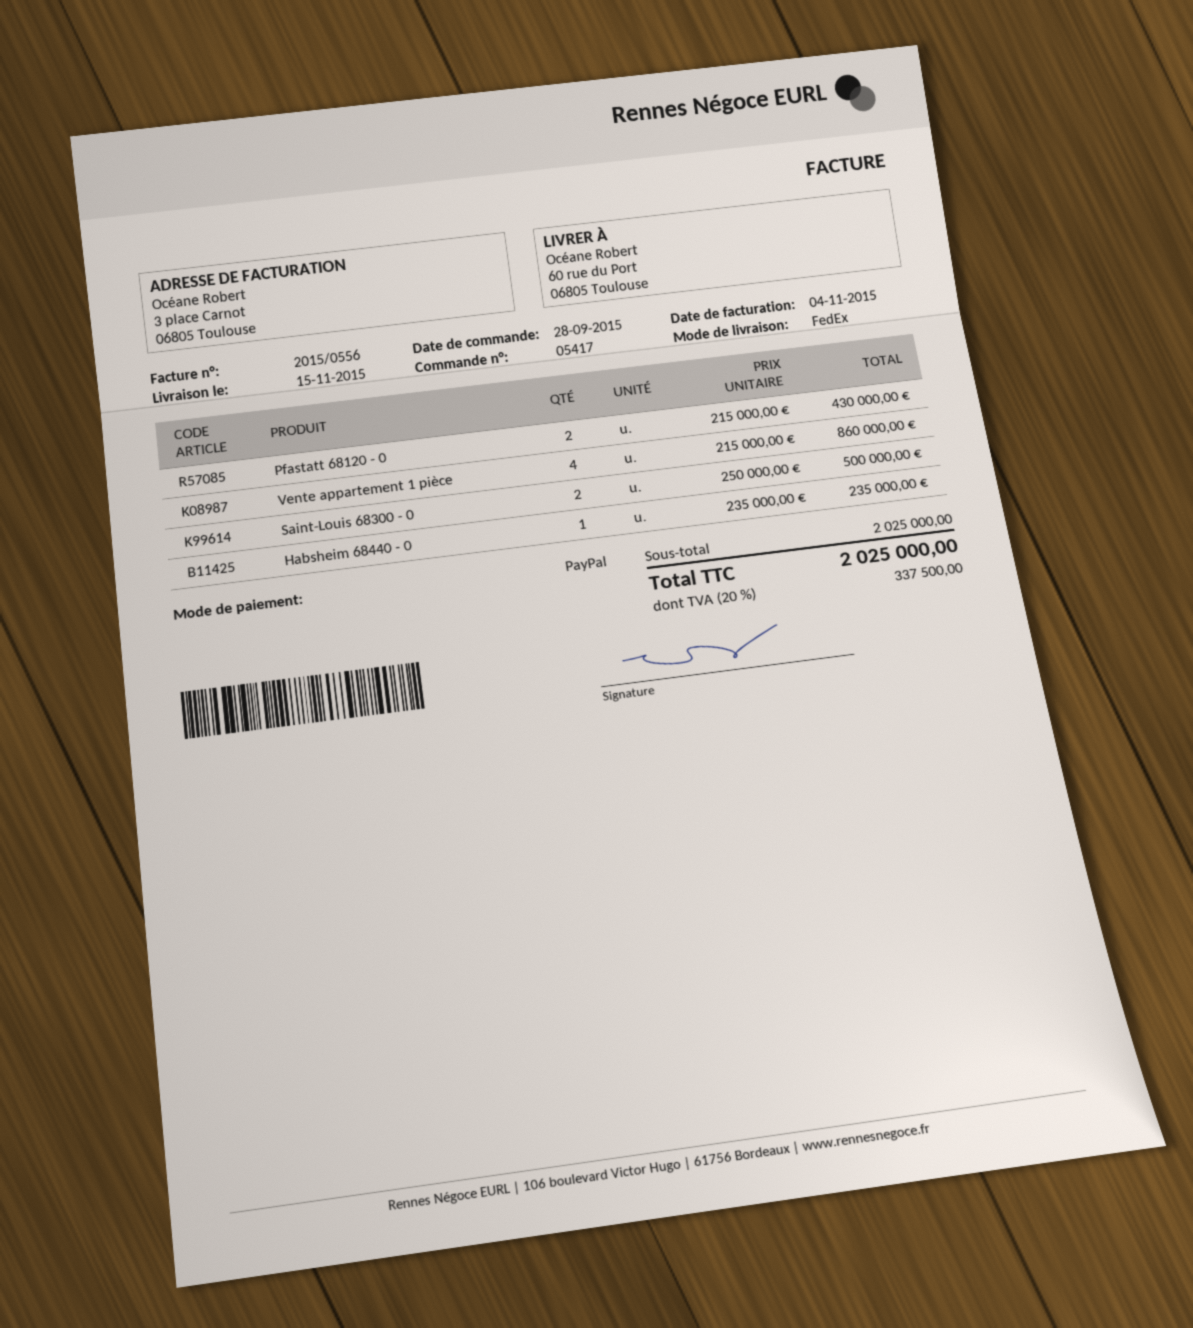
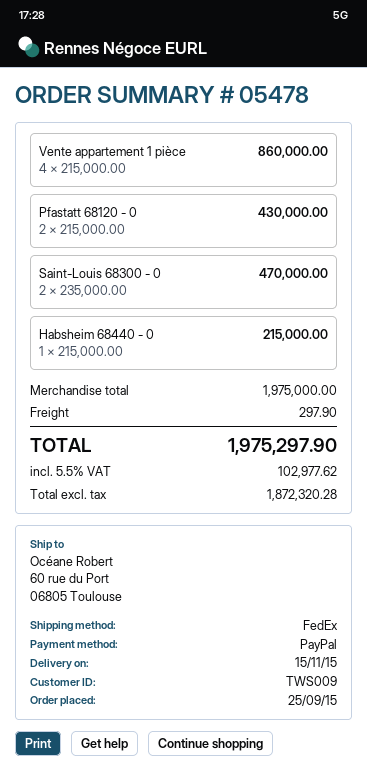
order number: 05417 -> 05478
order date: 2015-09-28 -> 2015-09-25
Saint-Louis 68300 - 0: 2 x 250000.00 = 500000.00 -> 2 x 235000.00 = 470000.00
Habsheim 68440 - 0: 1 x 235000.00 = 235000.00 -> 1 x 215000.00 = 215000.00
subtotal: 2025000.00 -> 1975000.00
shipping: none -> 297.90
tax: 20% = 337500.00 -> 5.5% = 102977.62
total: 2025000.00 -> 1975297.90

